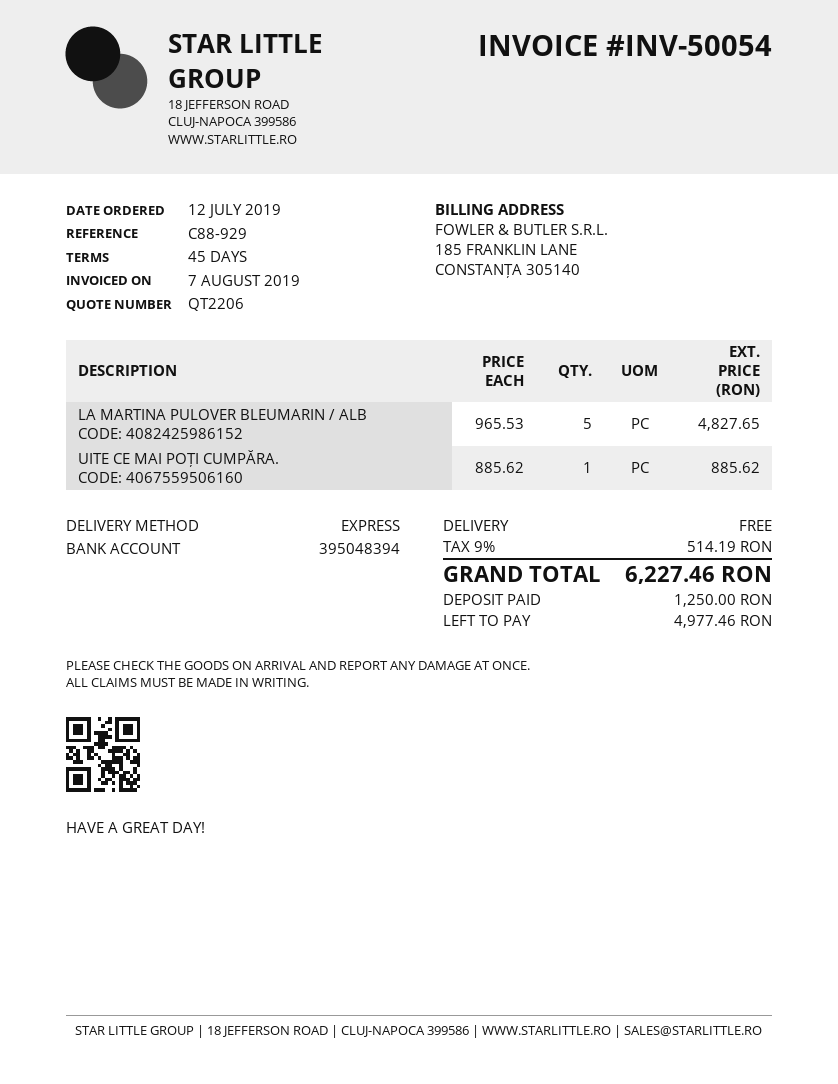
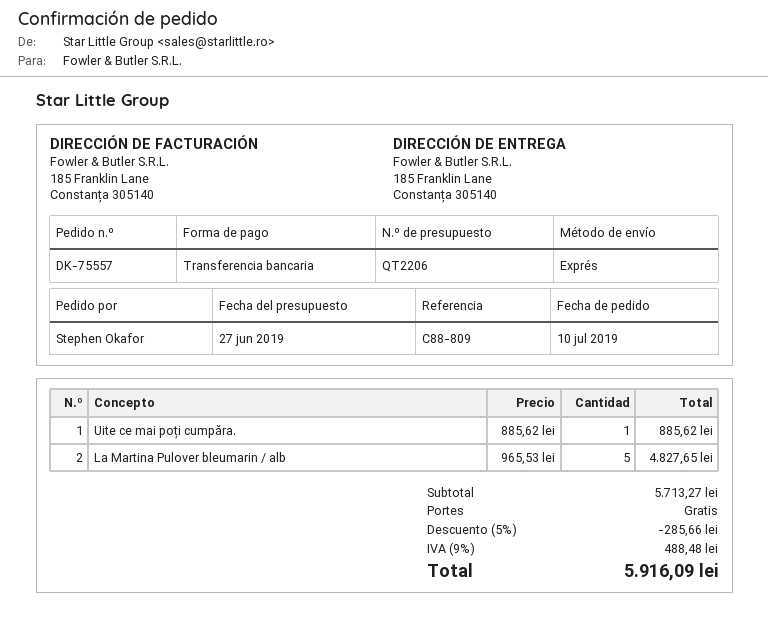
order date: 2019-07-12 -> 2019-07-10
reference: C88-929 -> C88-809
discount: none -> 5% = 285.66
tax: 9% = 514.19 -> 9% = 488.48
total: 6227.46 -> 5916.09

